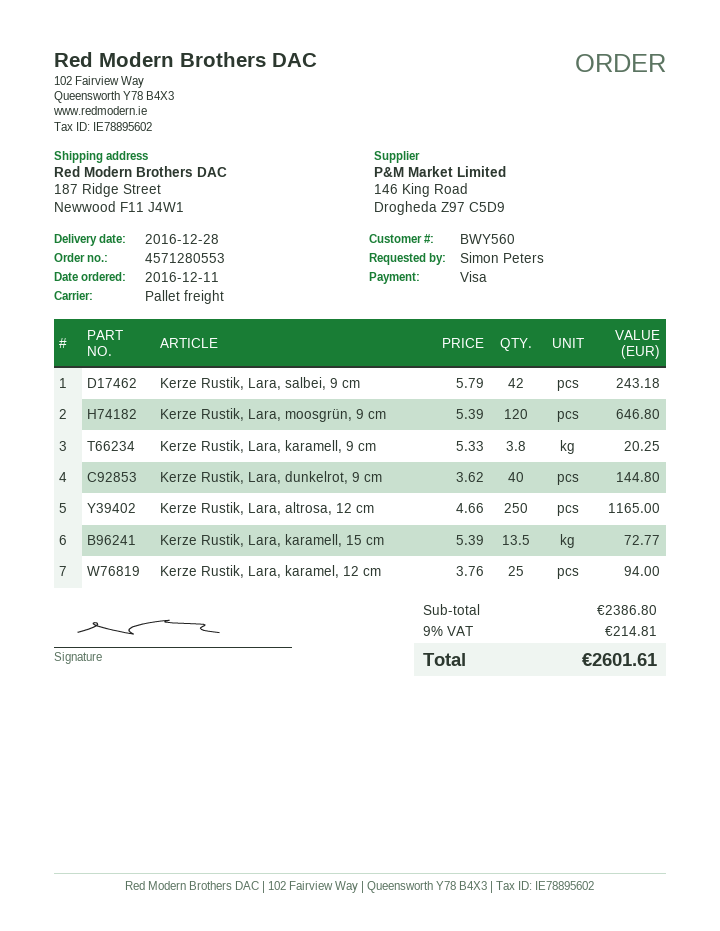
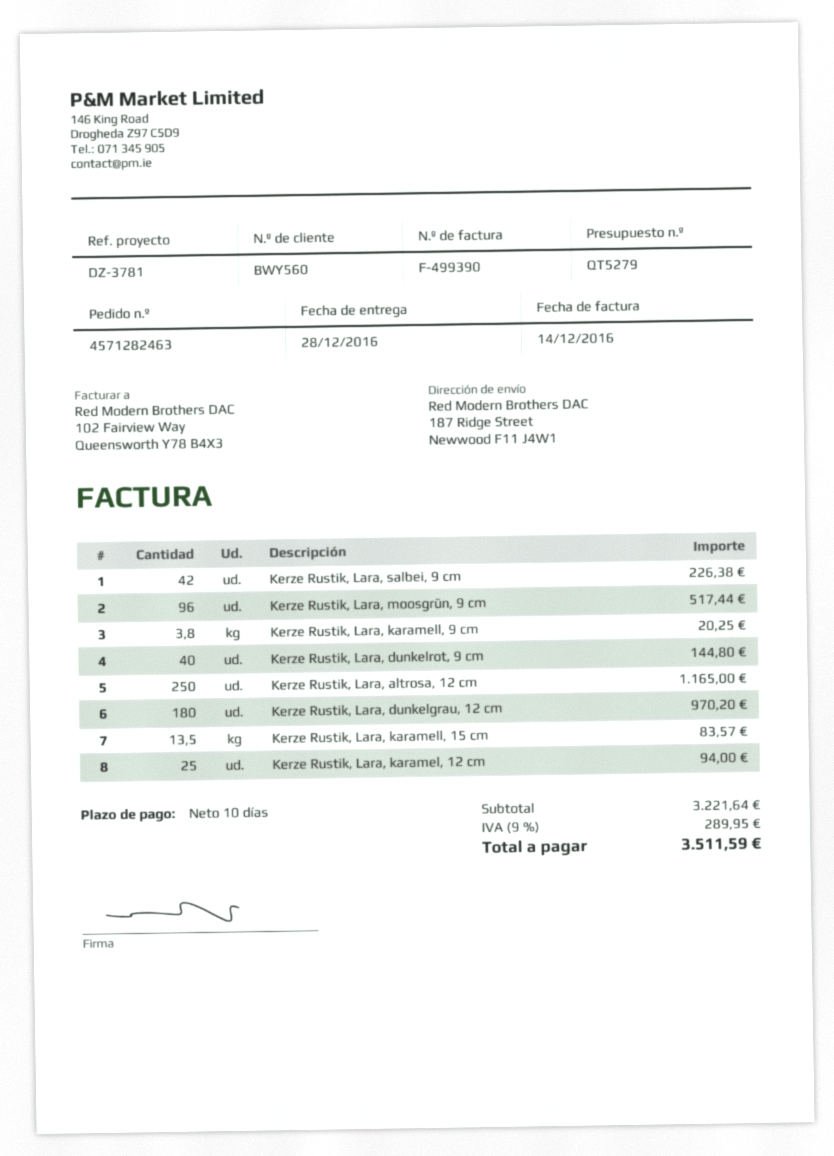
order number: 4571280553 -> 4571282463
Kerze Rustik, Lara, salbei, 9 cm: 42 for 243.18 -> 42 for 226.38
Kerze Rustik, Lara, moosgrün, 9 cm: 120 for 646.80 -> 96 for 517.44
Kerze Rustik, Lara, karamell, 15 cm: 13.5 for 72.77 -> 13.5 for 83.57
Kerze Rustik, Lara, dunkelgrau, 12 cm: none -> 180 for 970.20
subtotal: 2386.80 -> 3221.64
tax: 9% = 214.81 -> 9% = 289.95
total: 2601.61 -> 3511.59

